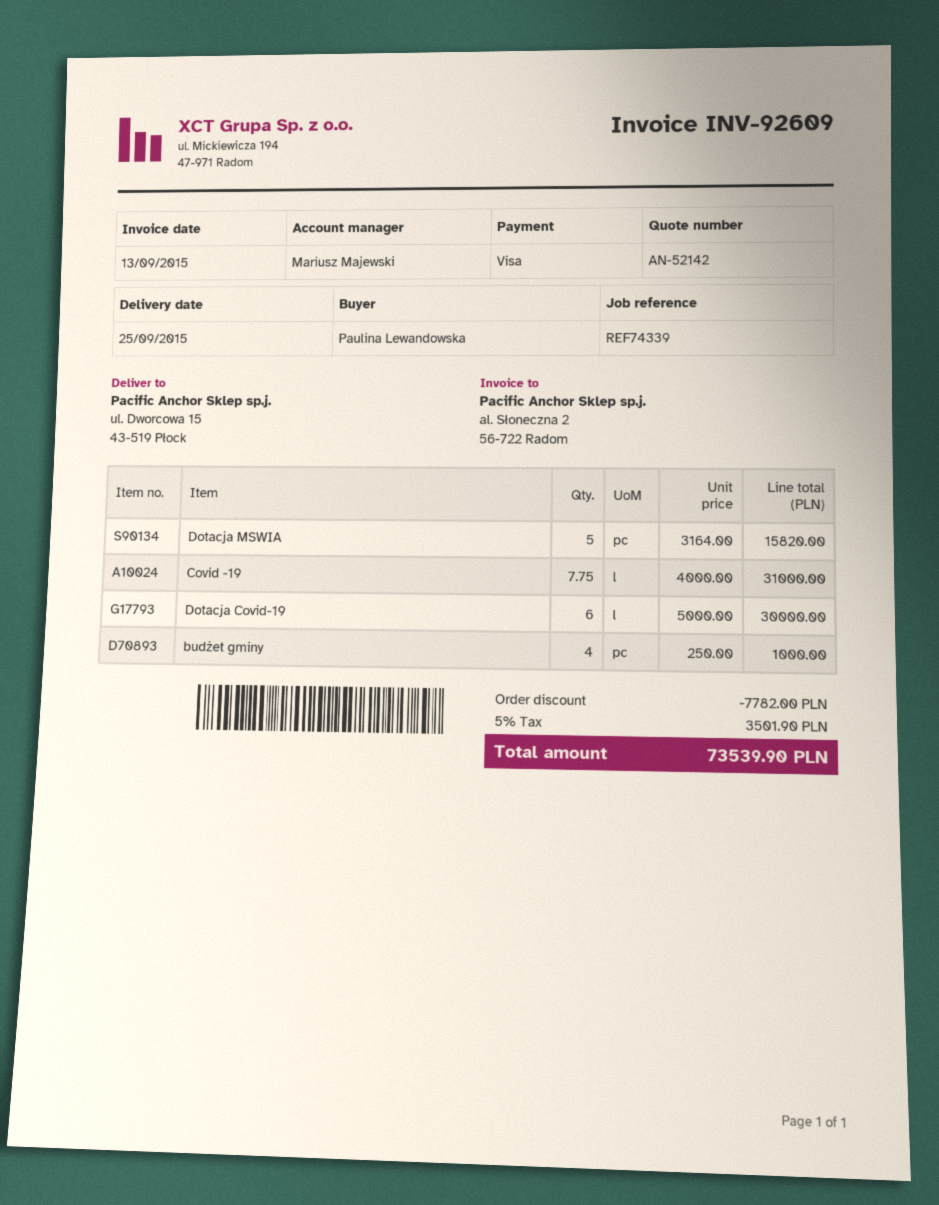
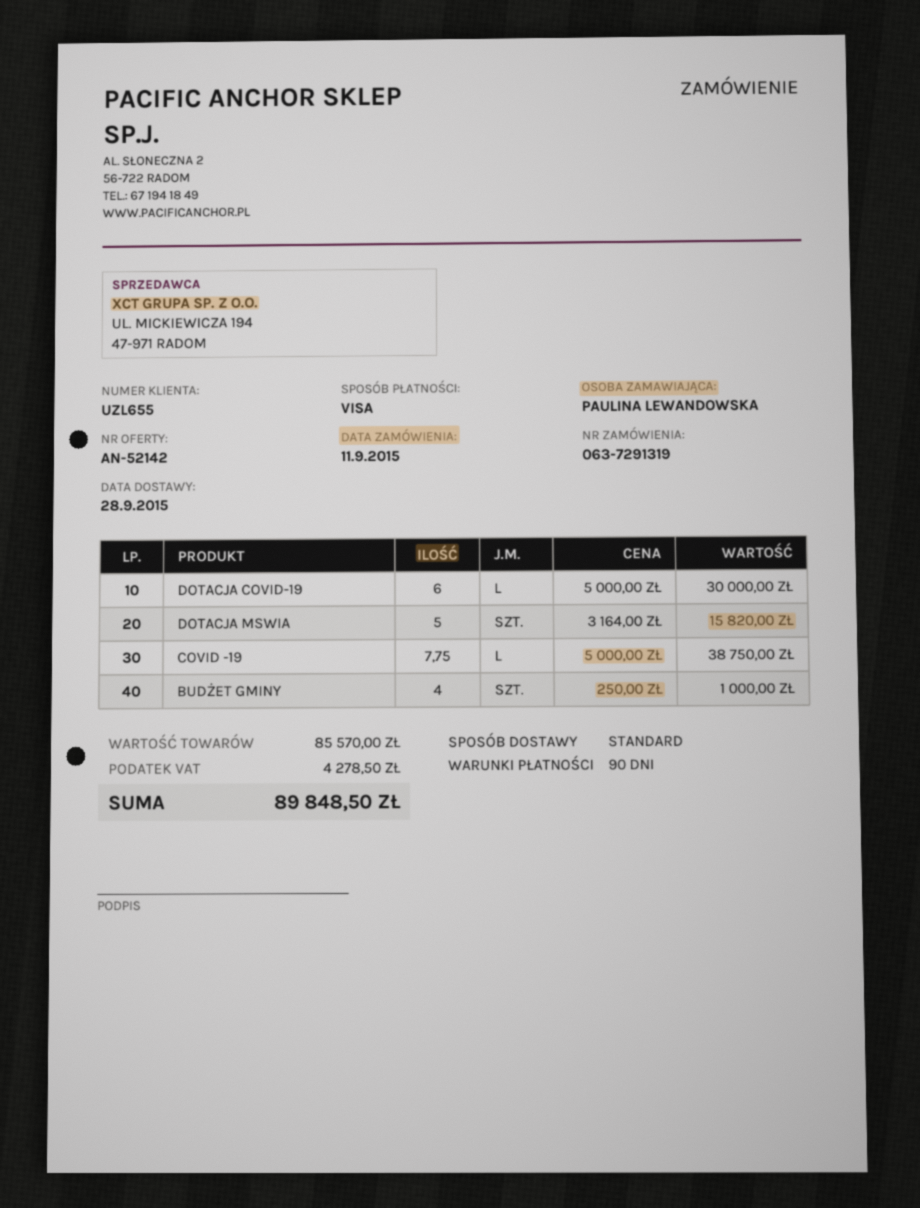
delivery date: 2015-09-25 -> 2015-09-28
Covid -19: 7.75 x 4000.00 = 31000.00 -> 7.75 x 5000.00 = 38750.00
discount: 7782.00 -> none
tax: 3501.90 -> 4278.50
total: 73539.90 -> 89848.50

